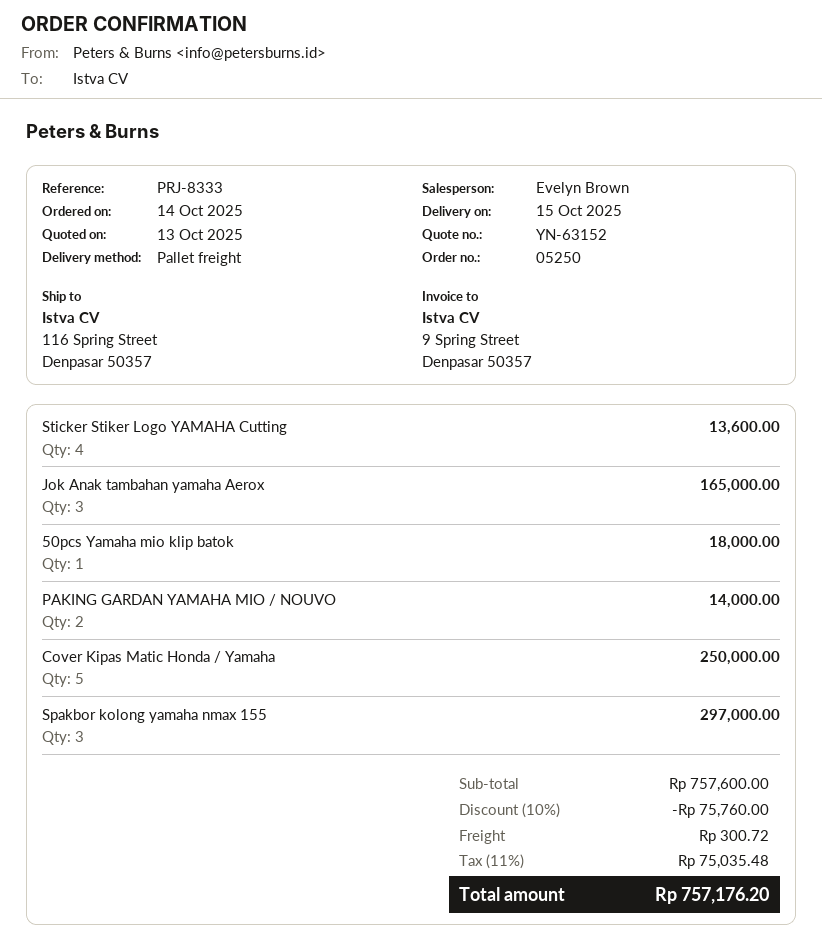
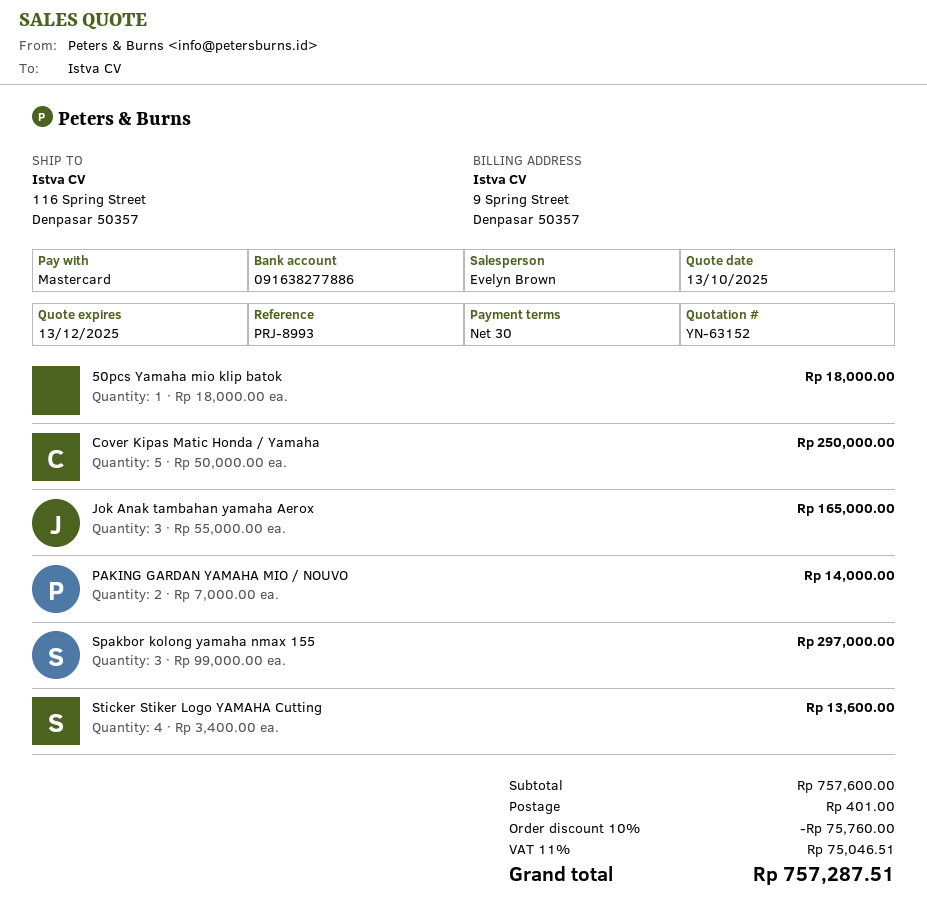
reference: PRJ-8333 -> PRJ-8993
shipping: 300.72 -> 401.00
tax: 11% = 75035.48 -> 11% = 75046.51
total: 757176.20 -> 757287.51

